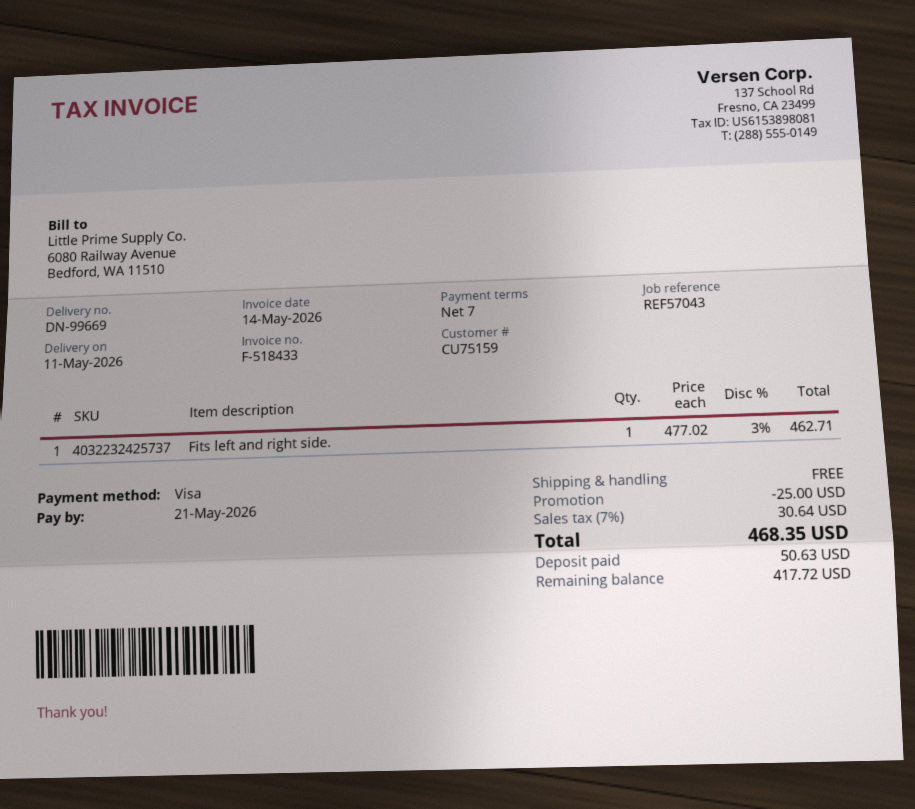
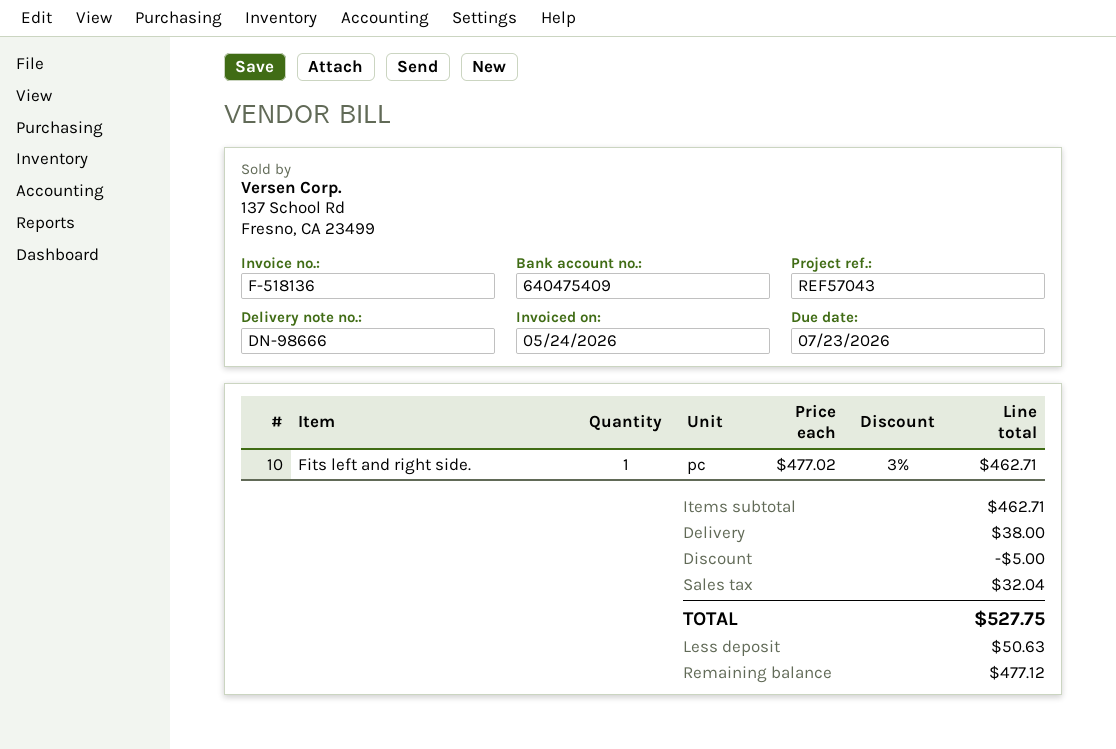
delivery note number: DN-99669 -> DN-98666
invoice number: F-518433 -> F-518136
invoice date: 2026-05-14 -> 2026-05-24
due date: 2026-05-21 -> 2026-07-23
discount: 25.00 -> 5.00
shipping: 0.00 -> 38.00
tax: 30.64 -> 32.04
total: 468.35 -> 527.75
balance: 417.72 -> 477.12

